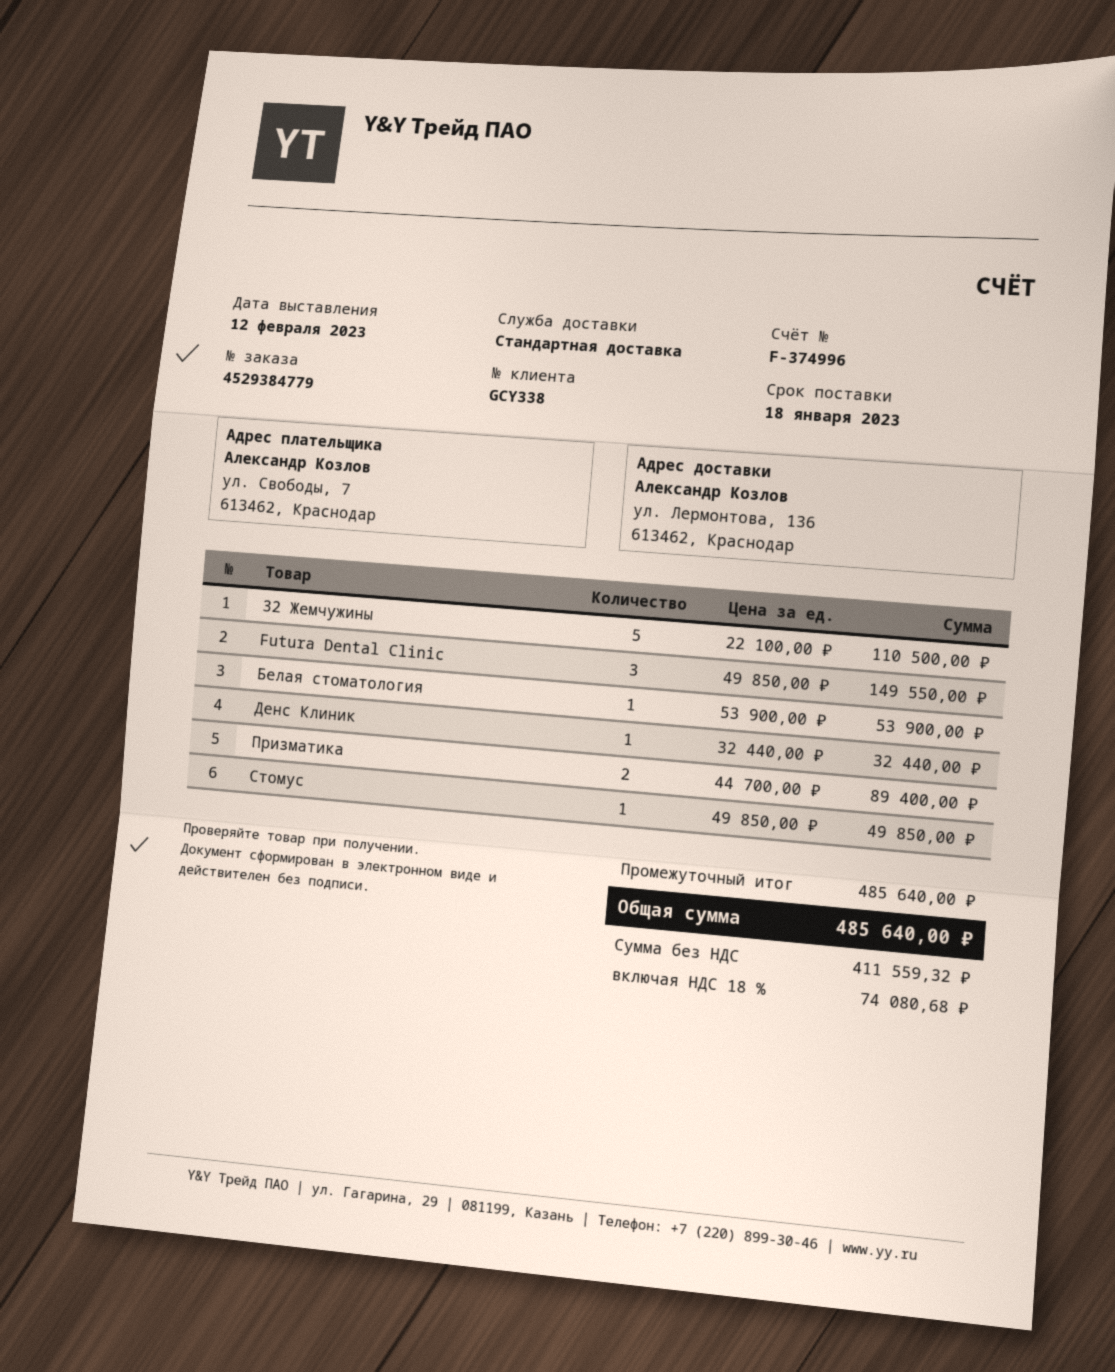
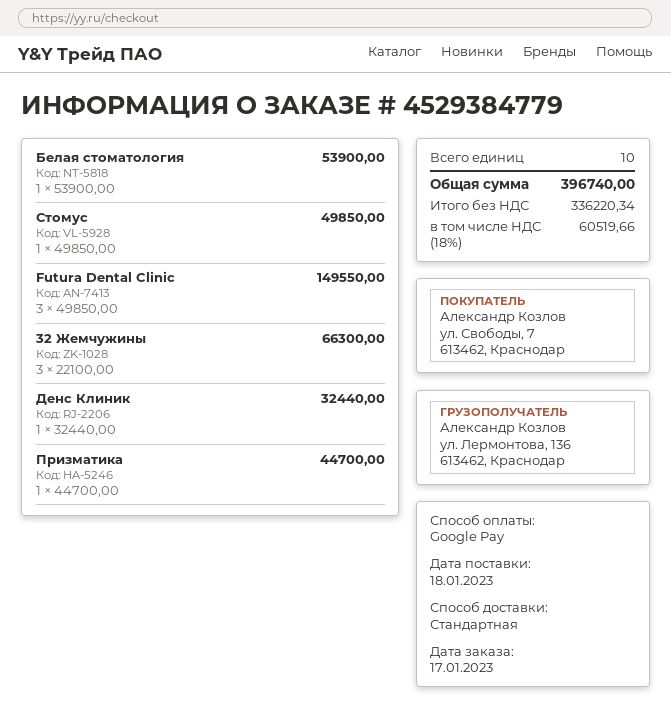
32 Жемчужины: 5 x 22100.00 = 110500.00 -> 3 x 22100.00 = 66300.00
Призматика: 2 x 44700.00 = 89400.00 -> 1 x 44700.00 = 44700.00
net: 411559.32 -> 336220.34
tax: 18% = 74080.68 -> 18% = 60519.66
total: 485640.00 -> 396740.00

